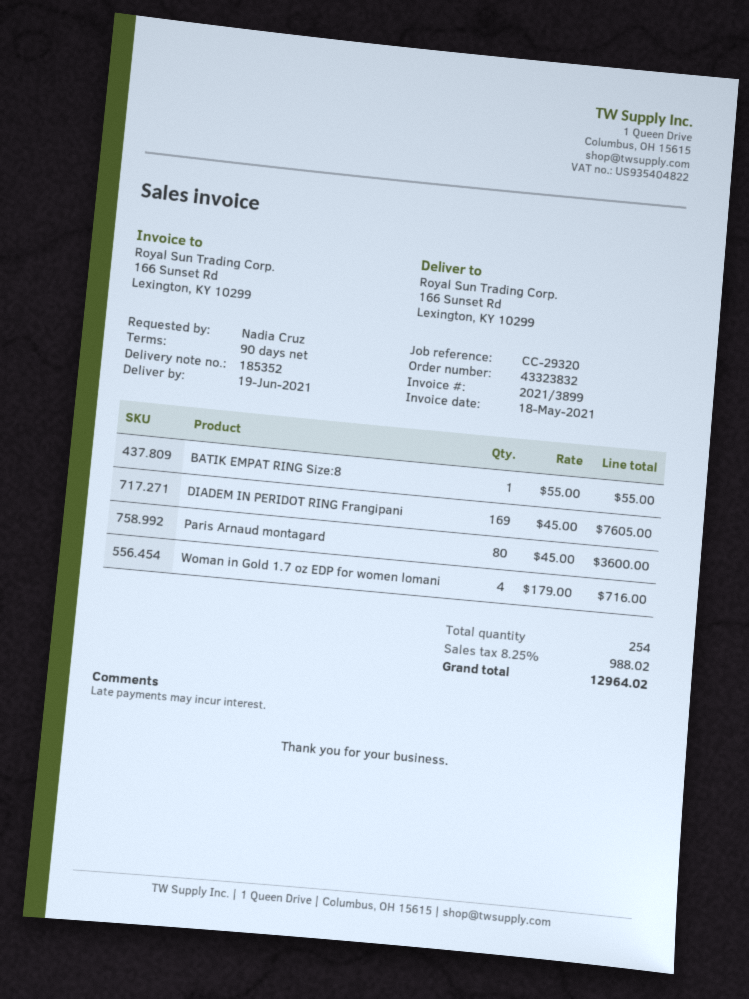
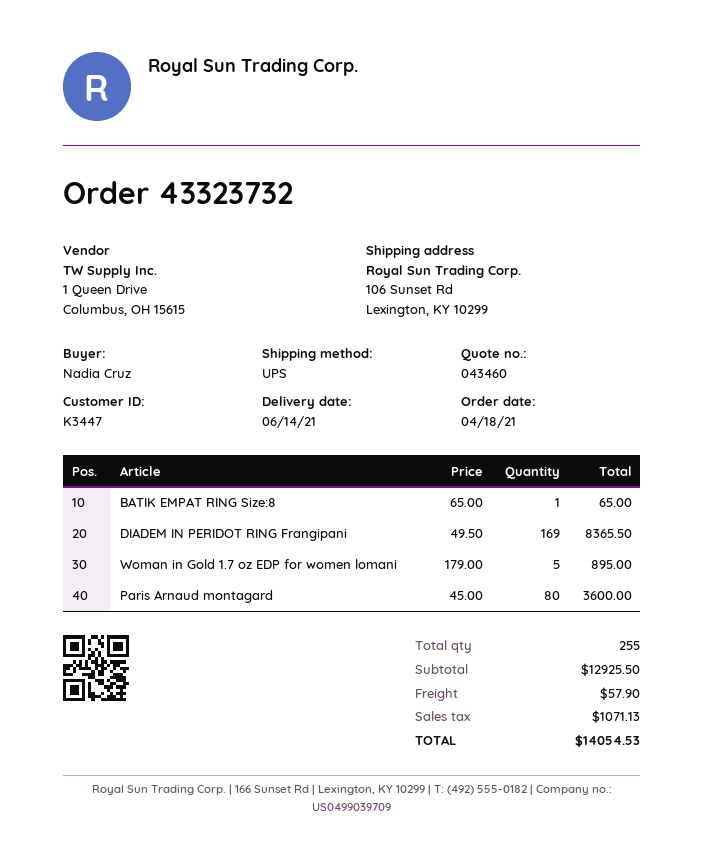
order number: 43323832 -> 43323732
delivery date: 2021-06-19 -> 2021-06-14
ship to: 166 Sunset Rd, Lexington, KY 10299 -> 106 Sunset Rd, Lexington, KY 10299
BATIK EMPAT RING Size:8: 1 x 55.00 = 55.00 -> 1 x 65.00 = 65.00
DIADEM IN PERIDOT RING Frangipani: 169 x 45.00 = 7605.00 -> 169 x 49.50 = 8365.50
Woman in Gold 1.7 oz EDP for women lomani: 4 x 179.00 = 716.00 -> 5 x 179.00 = 895.00
total quantity: 254 -> 255
shipping: none -> 57.90
tax: 988.02 -> 1071.13
total: 12964.02 -> 14054.53

